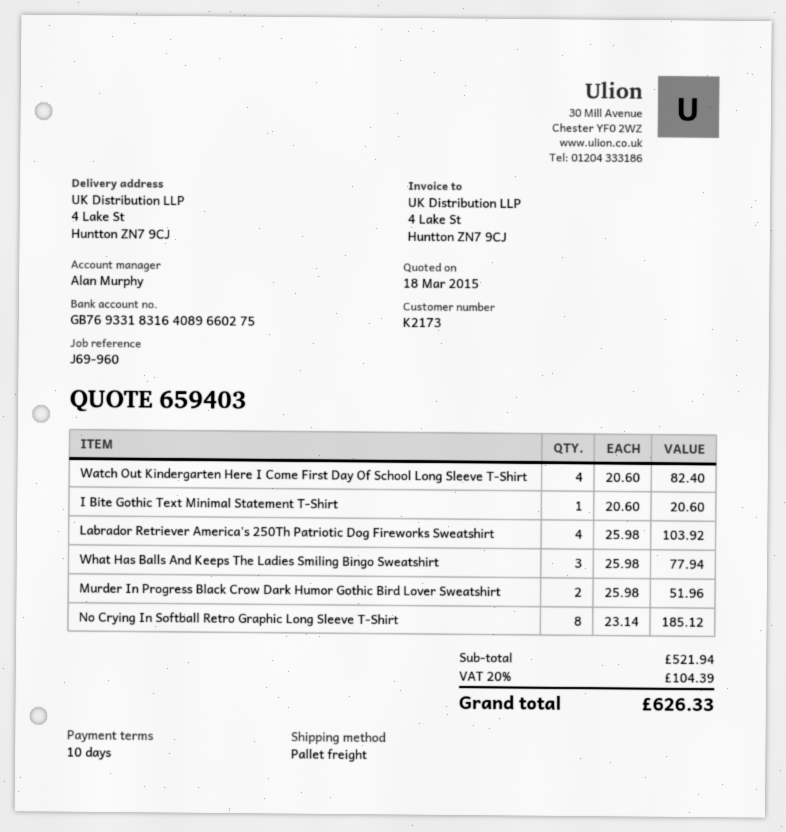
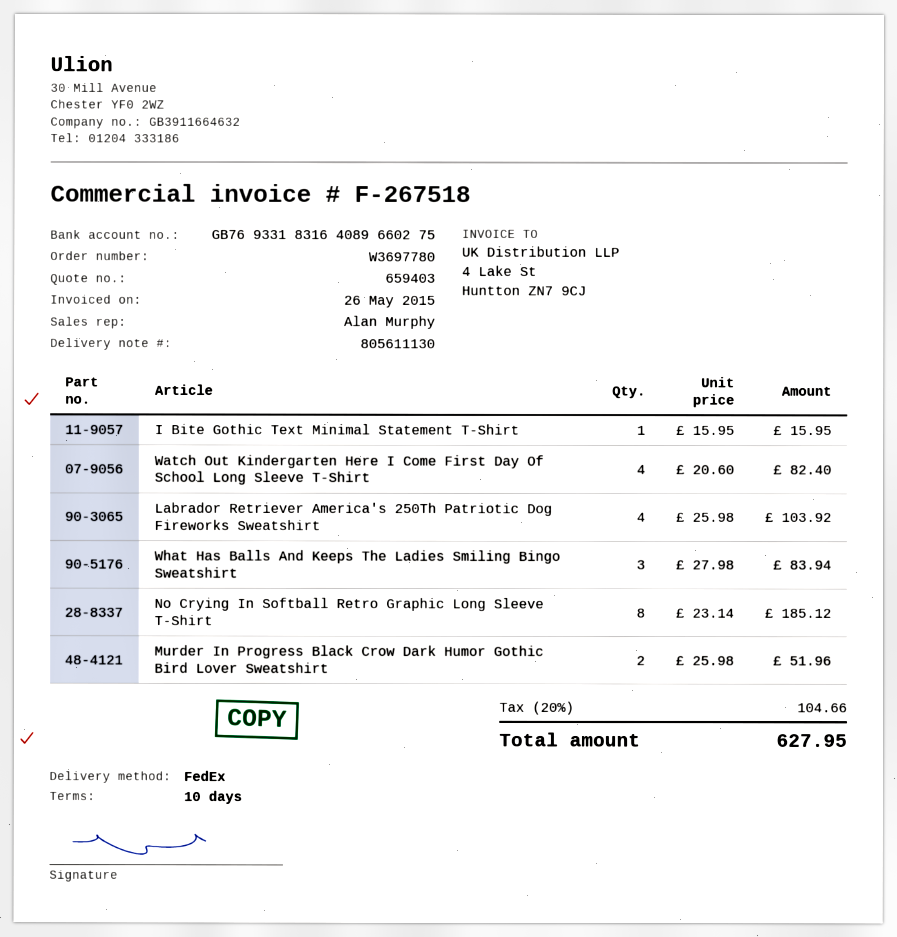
shipping method: pallet freight -> FedEx
I Bite Gothic Text Minimal Statement T-Shirt: 1 x 20.60 = 20.60 -> 1 x 15.95 = 15.95
What Has Balls And Keeps The Ladies Smiling Bingo Sweatshirt: 3 x 25.98 = 77.94 -> 3 x 27.98 = 83.94
tax: 20% = 104.39 -> 20% = 104.66
total: 626.33 -> 627.95

